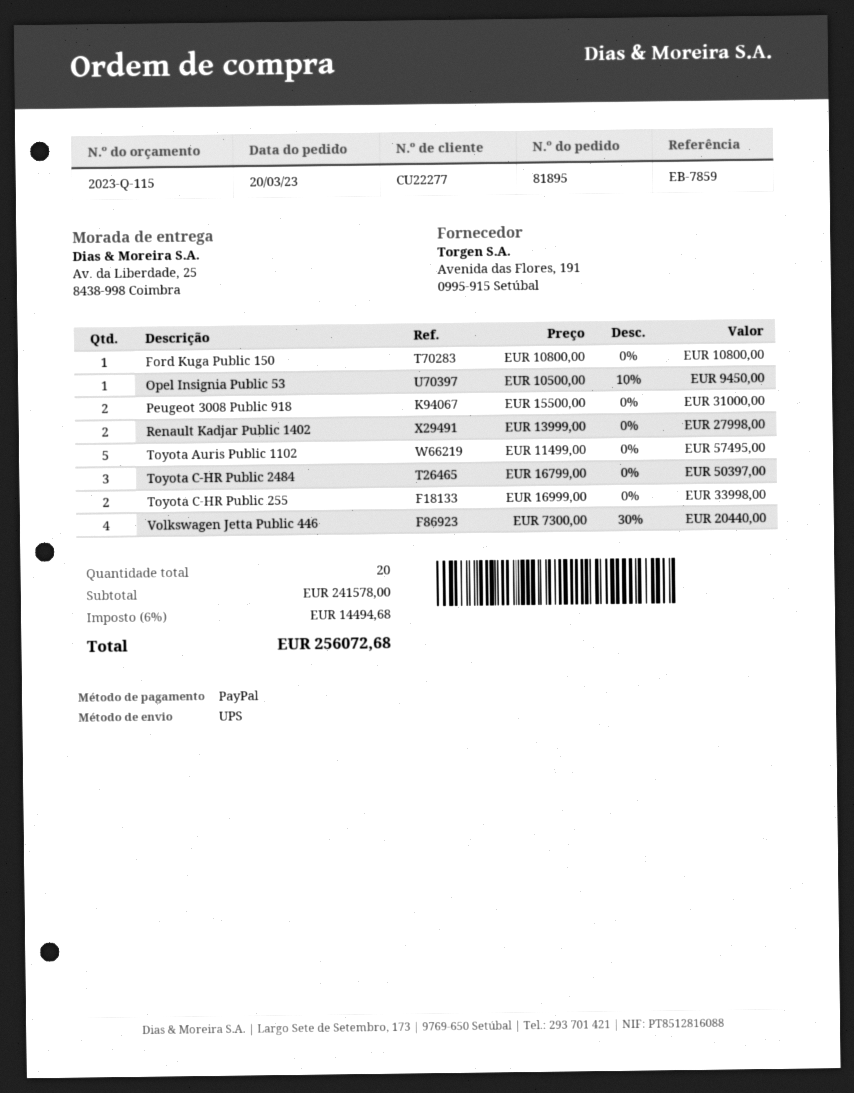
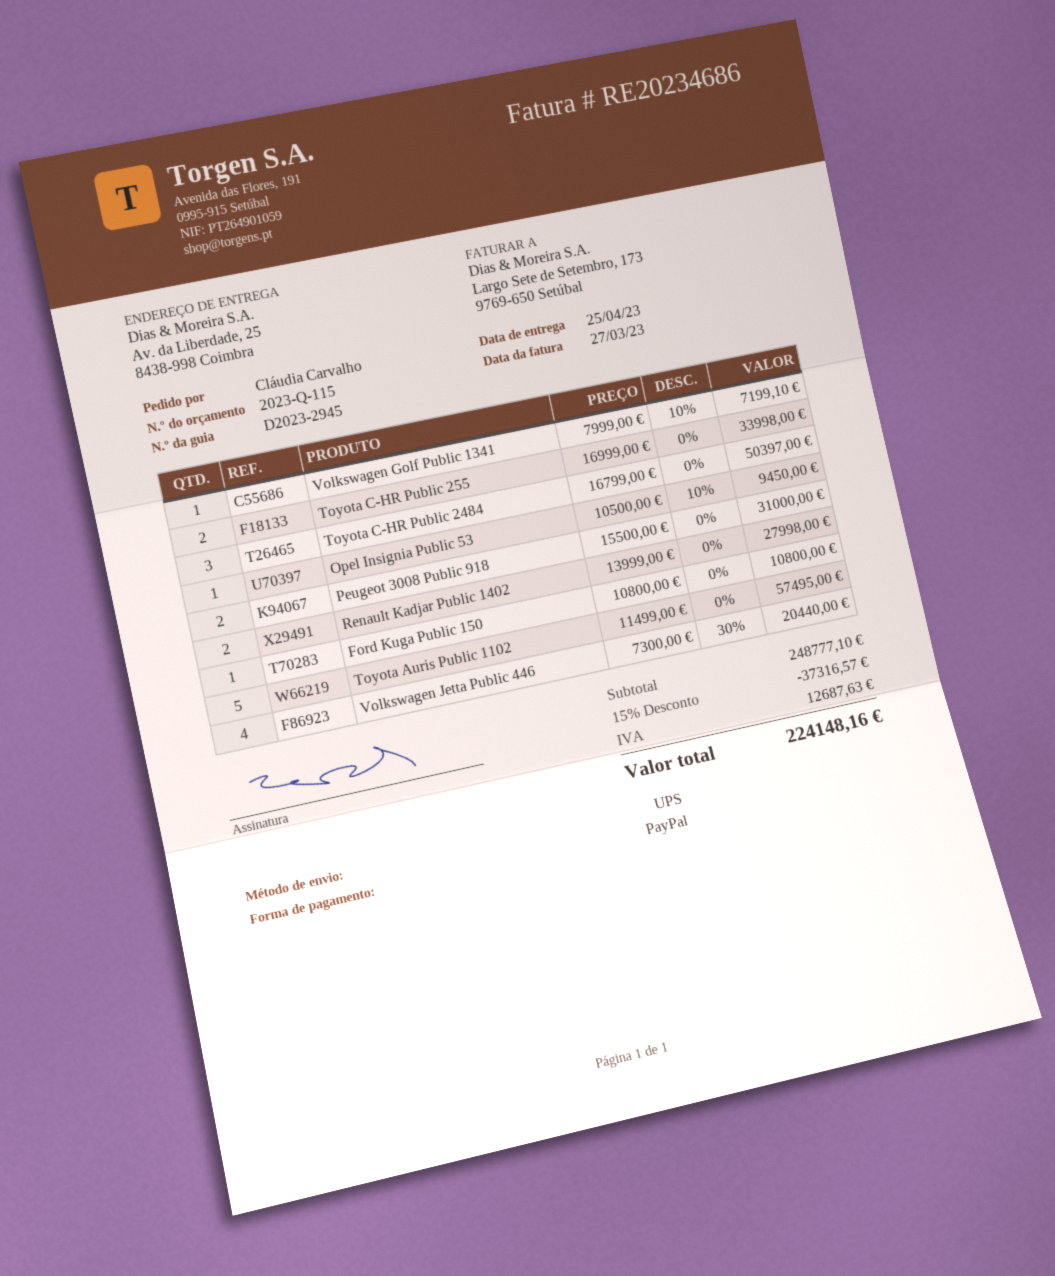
Volkswagen Golf Public 1341: none -> 1 x 7999.00 - 10% = 7199.10
subtotal: 241578.00 -> 248777.10
discount: none -> 15% = 37316.57
tax: 14494.68 -> 12687.63
total: 256072.68 -> 224148.16

